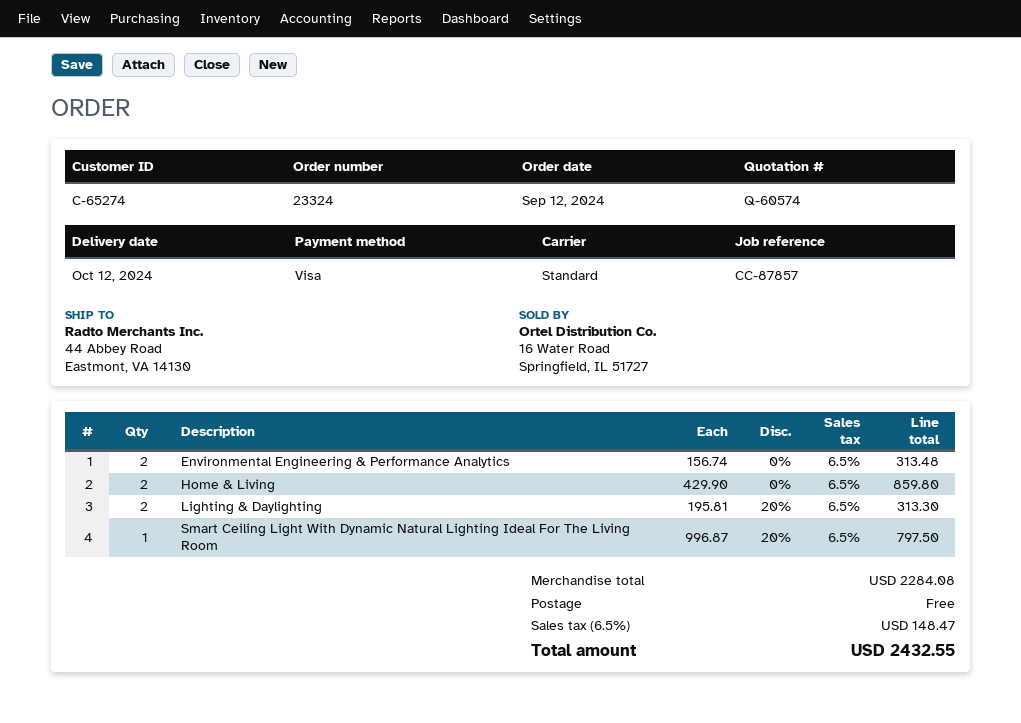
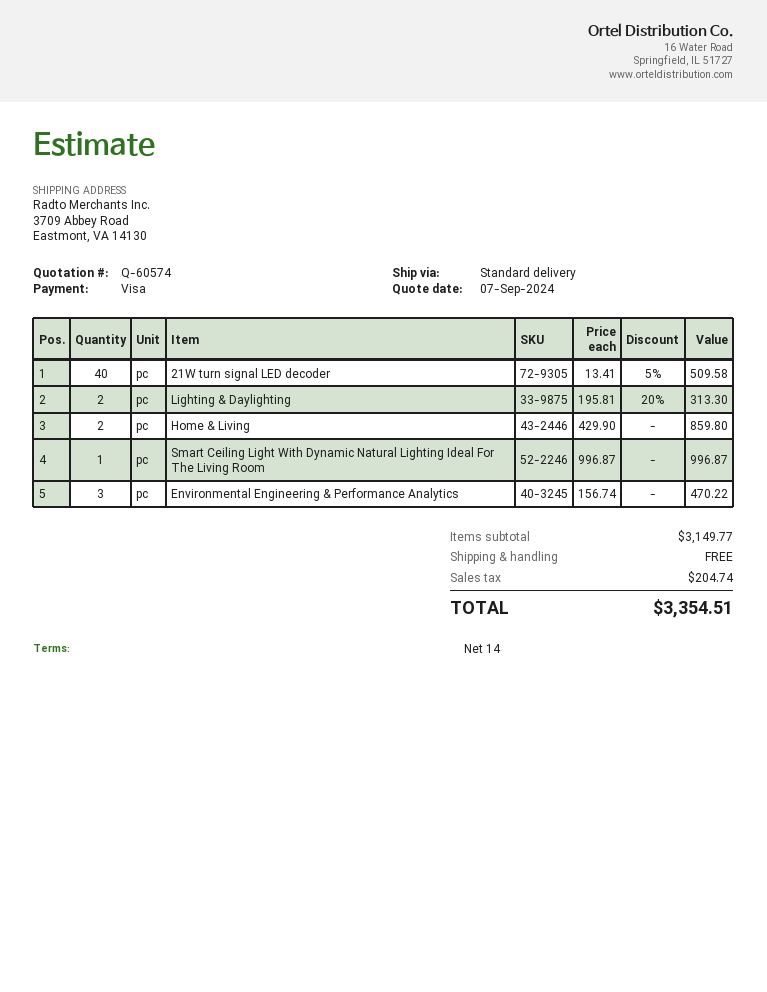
ship to: 44 Abbey Road, Eastmont, VA 14130 -> 3709 Abbey Road, Eastmont, VA 14130
Environmental Engineering & Performance Analytics: 2 x 156.74 = 313.48 -> 3 x 156.74 = 470.22
Smart Ceiling Light With Dynamic Natural Lighting Ideal For The Living Room: 1 x 996.87 - 20% = 797.50 -> 1 x 996.87 = 996.87
21W turn signal LED decoder: none -> 40 x 13.41 - 5% = 509.58
subtotal: 2284.08 -> 3149.77
tax: 148.47 -> 204.74
total: 2432.55 -> 3354.51

